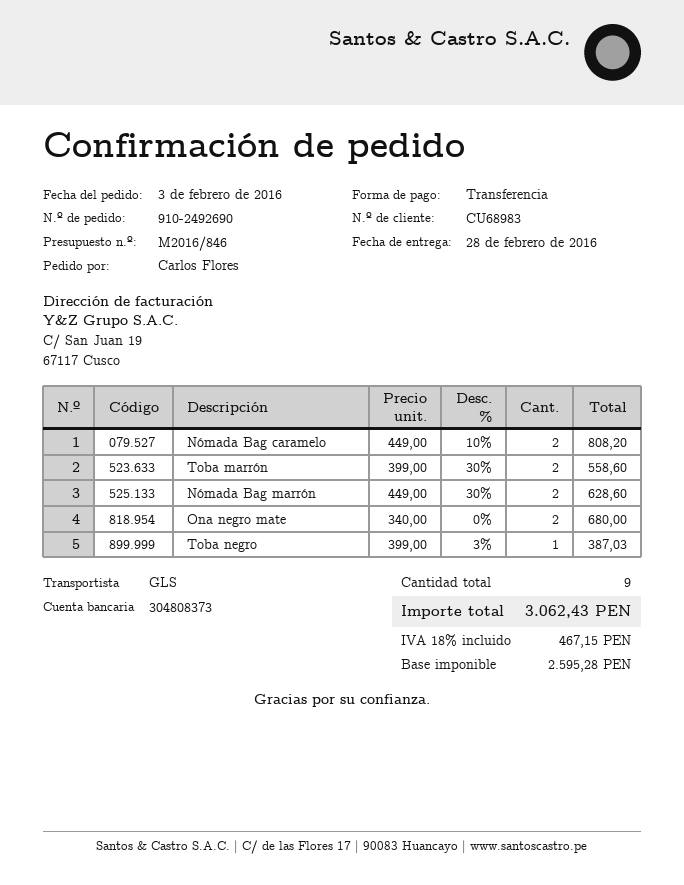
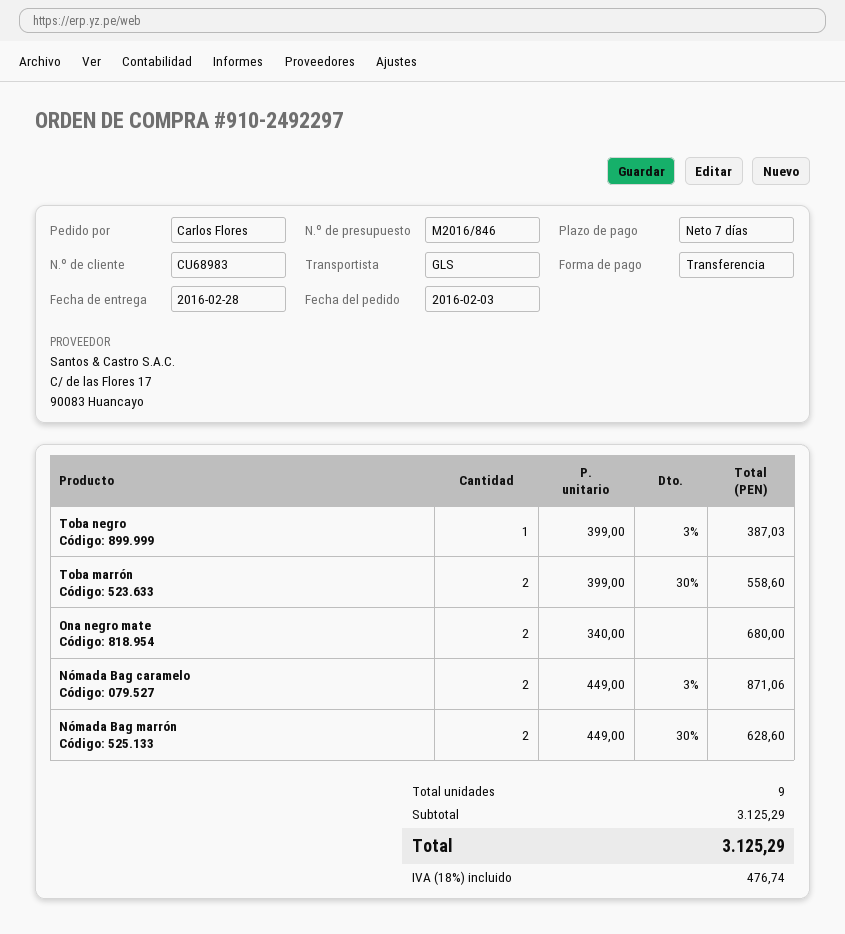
order number: 910-2492690 -> 910-2492297
Nómada Bag caramelo: 2 x 449.00 - 10% = 808.20 -> 2 x 449.00 - 3% = 871.06
tax: 18% = 467.15 -> 18% = 476.74
total: 3062.43 -> 3125.29

